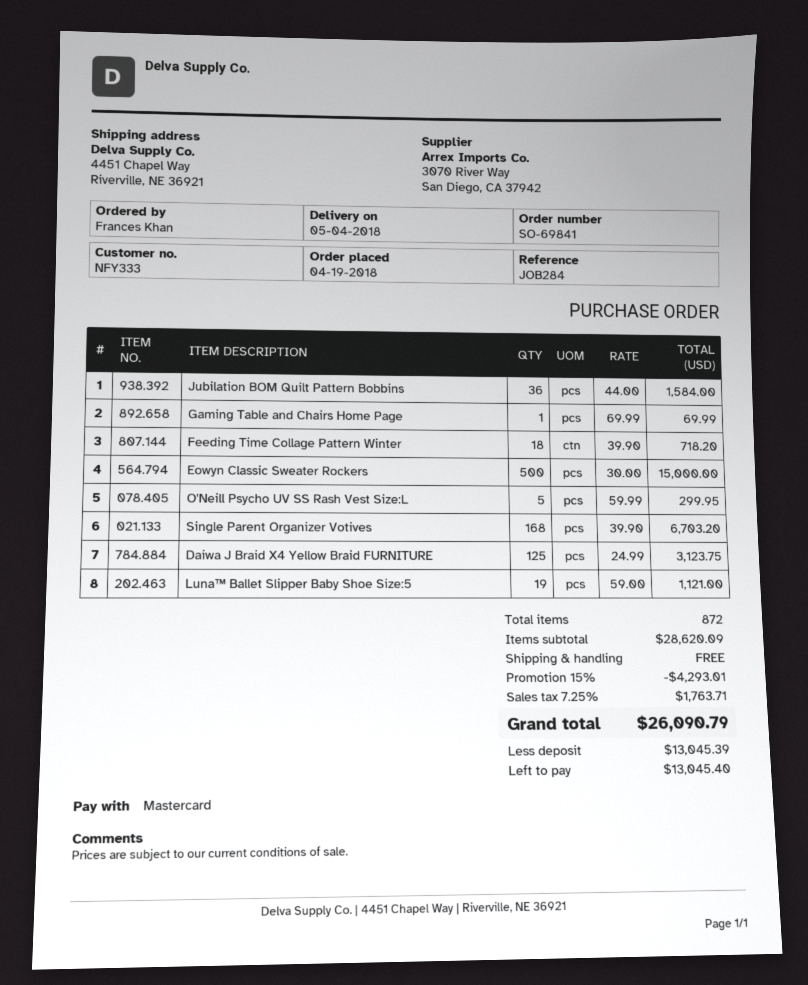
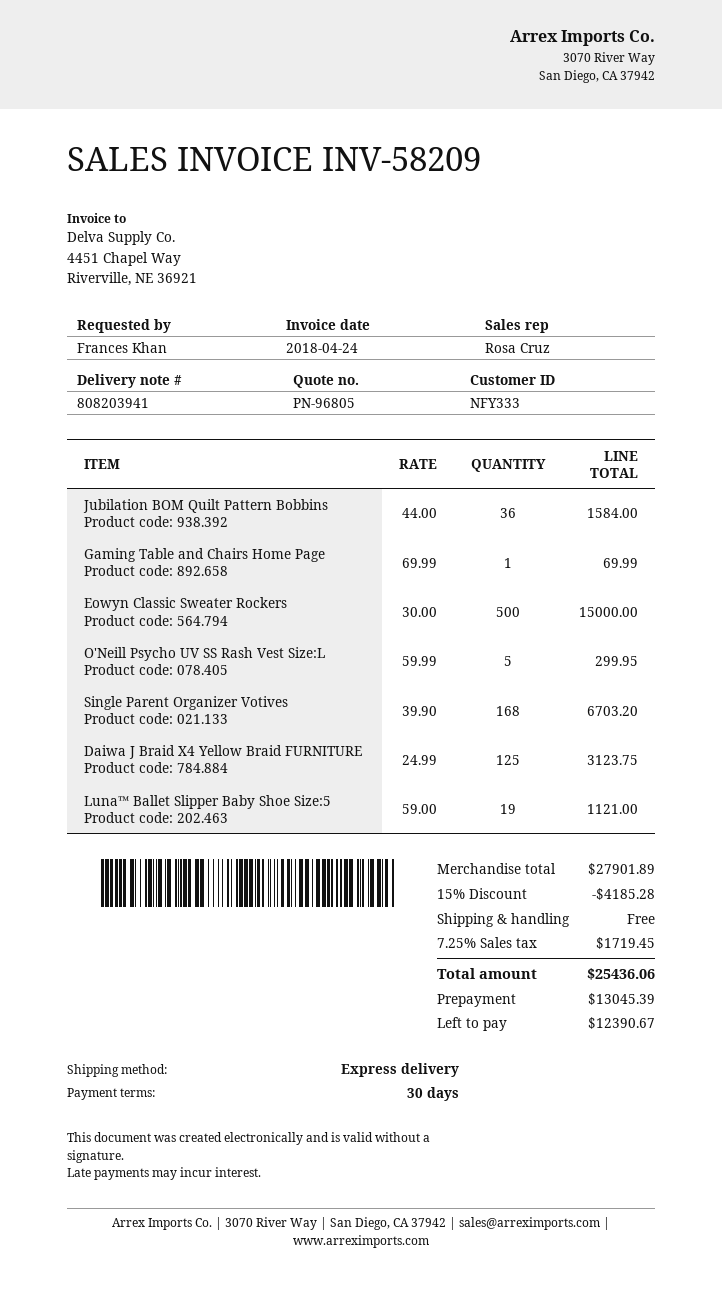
Feeding Time Collage Pattern Winter: 18 x 39.90 = 718.20 -> none
subtotal: 28620.09 -> 27901.89
discount: 15% = 4293.01 -> 15% = 4185.28
tax: 7.25% = 1763.71 -> 7.25% = 1719.45
total: 26090.79 -> 25436.06
balance: 13045.40 -> 12390.67

